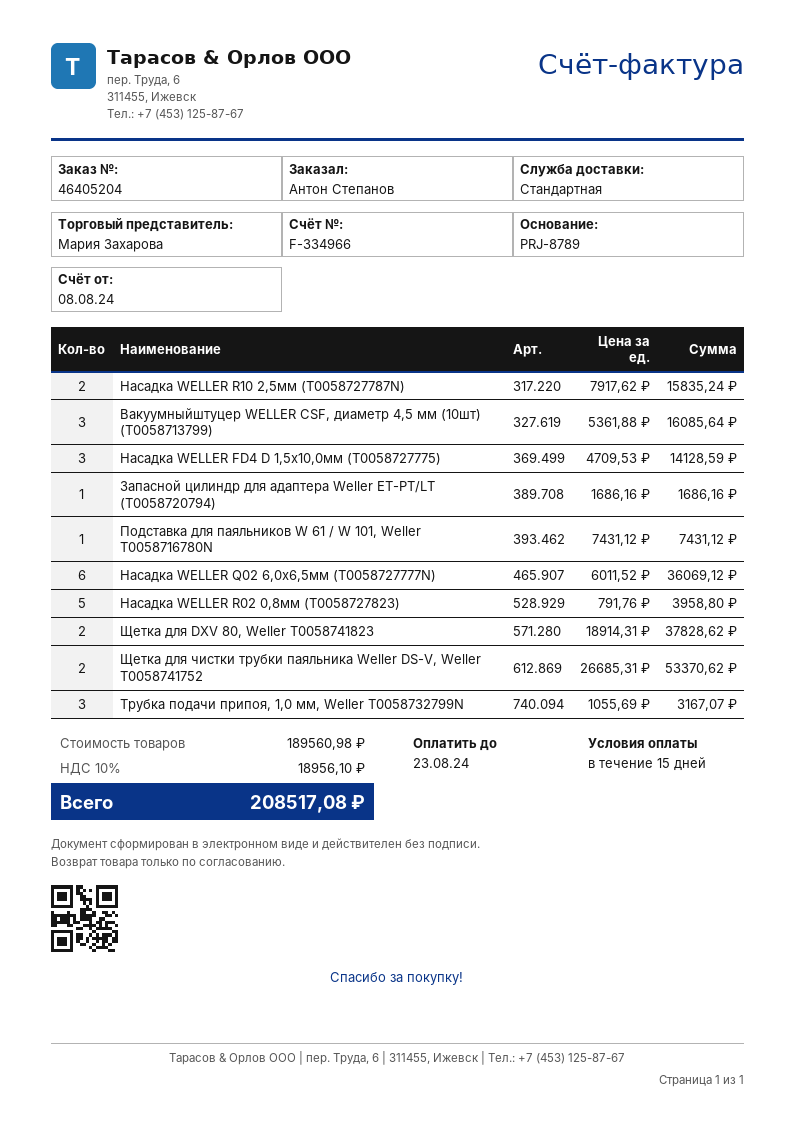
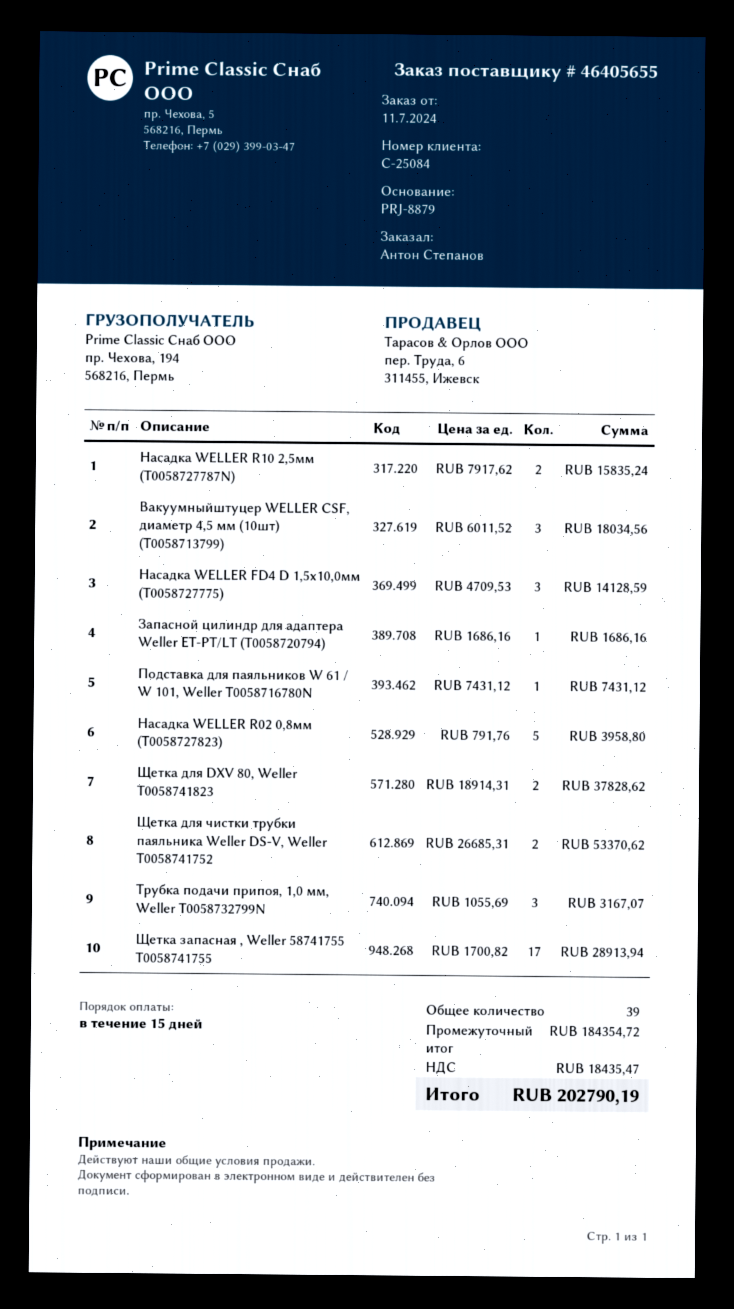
order number: 46405204 -> 46405655
reference: PRJ-8789 -> PRJ-8879
Вакуумныйштуцер WELLER CSF, диаметр 4,5 мм (10шт) (T0058713799): 3 x 5361.88 = 16085.64 -> 3 x 6011.52 = 18034.56
Насадка WELLER Q02 6,0х6,5мм (T0058727777N): 6 x 6011.52 = 36069.12 -> none
Щетка запасная , Weller 58741755 T0058741755: none -> 17 x 1700.82 = 28913.94
subtotal: 189560.98 -> 184354.72
tax: 18956.10 -> 18435.47
total: 208517.08 -> 202790.19

